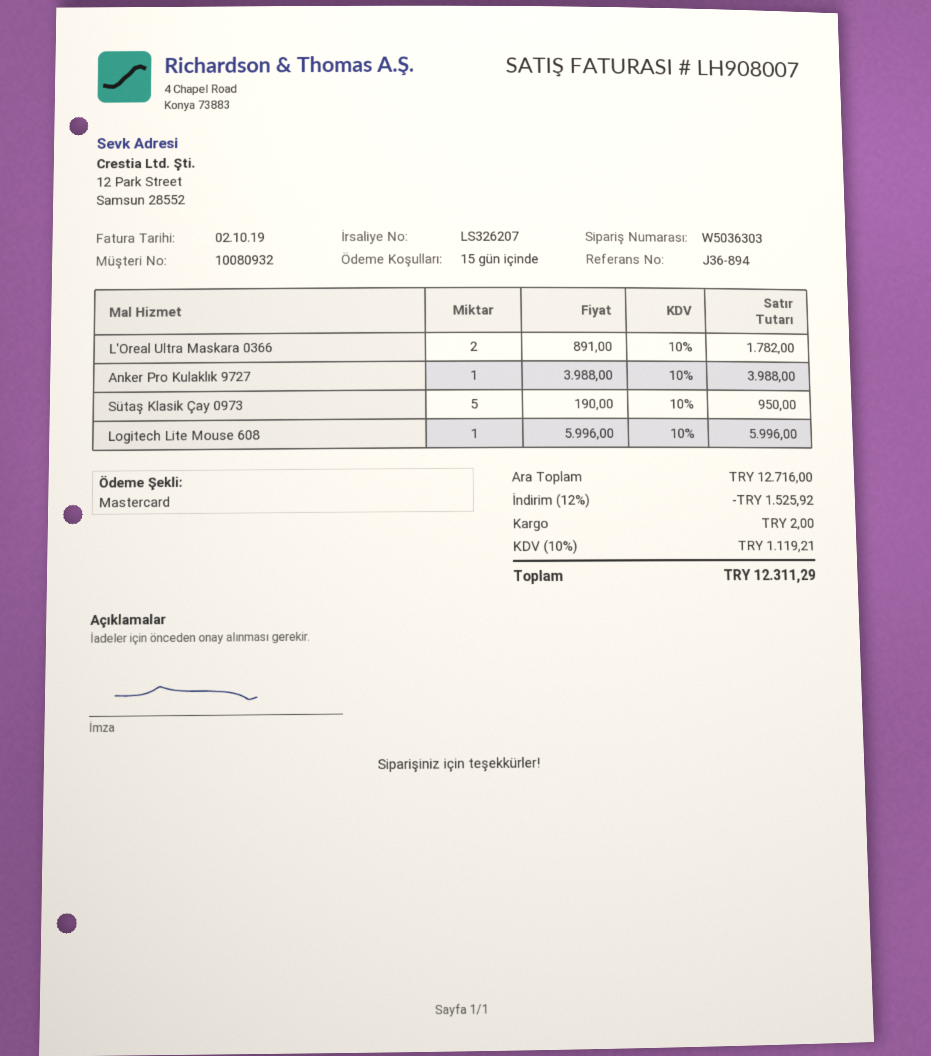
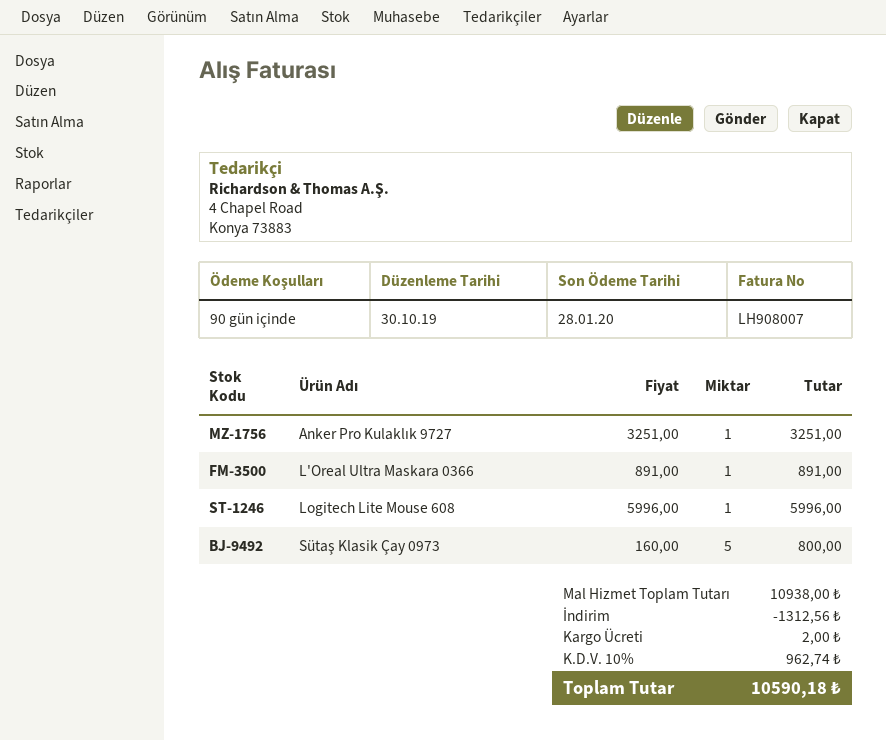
invoice date: 2019-10-02 -> 2019-10-30
payment terms: 15 days -> 90 days
L'Oreal Ultra Maskara 0366: 2 x 891.00 = 1782.00 -> 1 x 891.00 = 891.00
Anker Pro Kulaklık 9727: 1 x 3988.00 = 3988.00 -> 1 x 3251.00 = 3251.00
Sütaş Klasik Çay 0973: 5 x 190.00 = 950.00 -> 5 x 160.00 = 800.00
subtotal: 12716.00 -> 10938.00
discount: 1525.92 -> 1312.56
tax: 10% = 1119.21 -> 10% = 962.74
total: 12311.29 -> 10590.18

